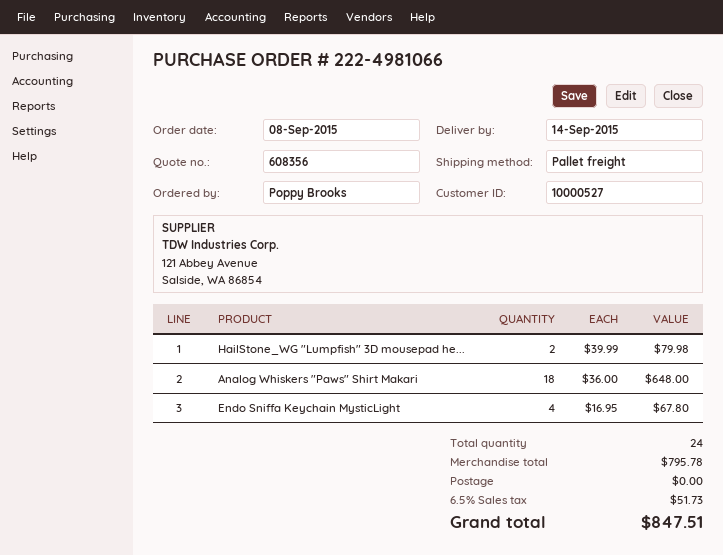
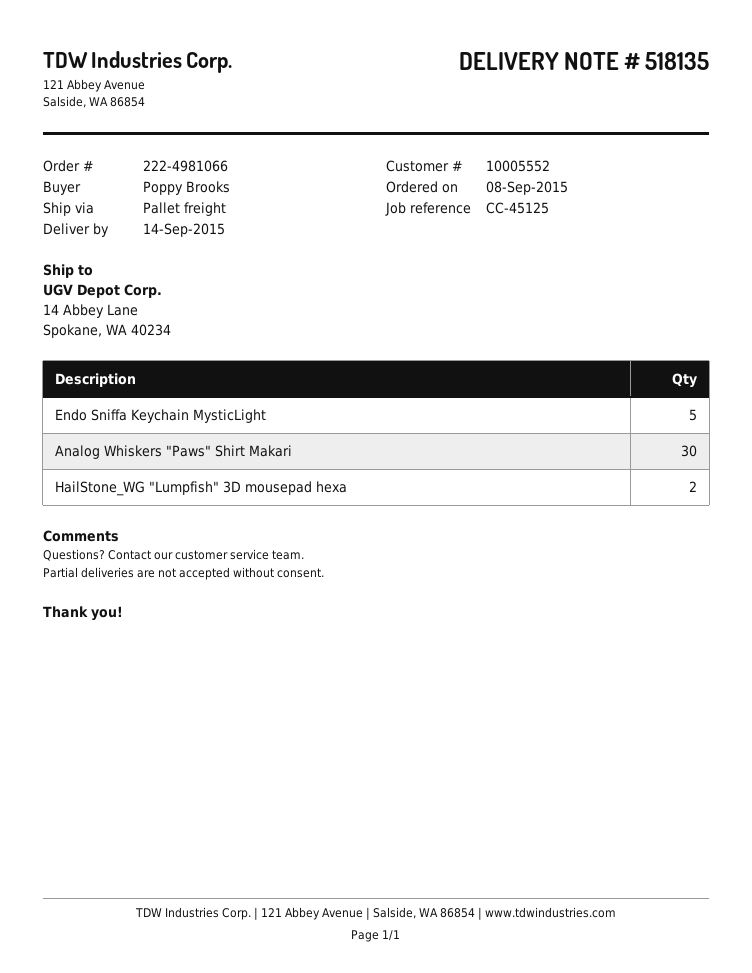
customer number: 10000527 -> 10005552
Analog Whiskers "Paws" Shirt Makari: 18 -> 30
Endo Sniffa Keychain MysticLight: 4 -> 5

